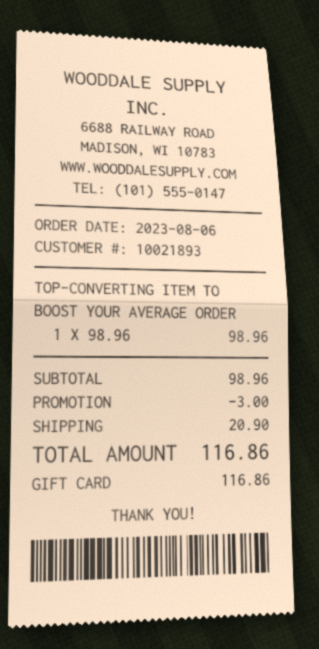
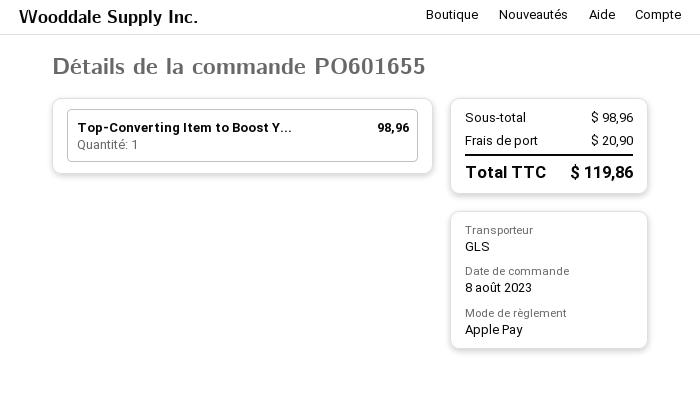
order date: 2023-08-06 -> 2023-08-08
payment method: gift card -> Apple Pay
discount: 3.00 -> none
total: 116.86 -> 119.86

